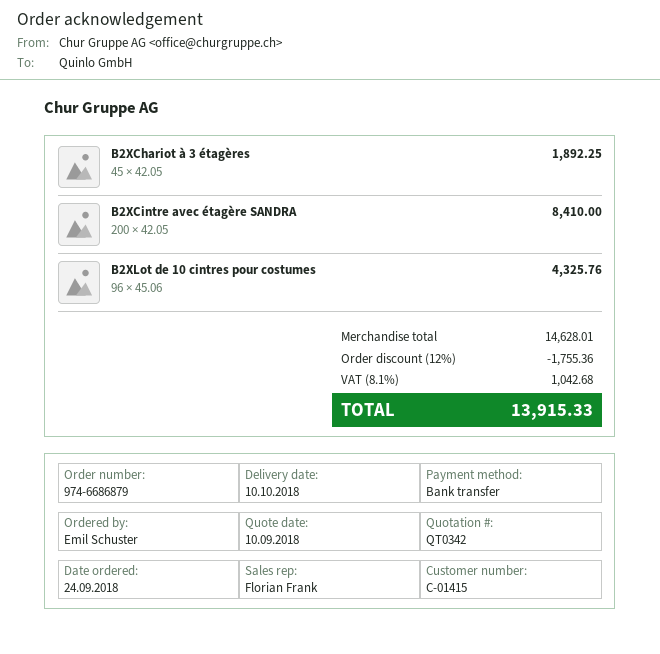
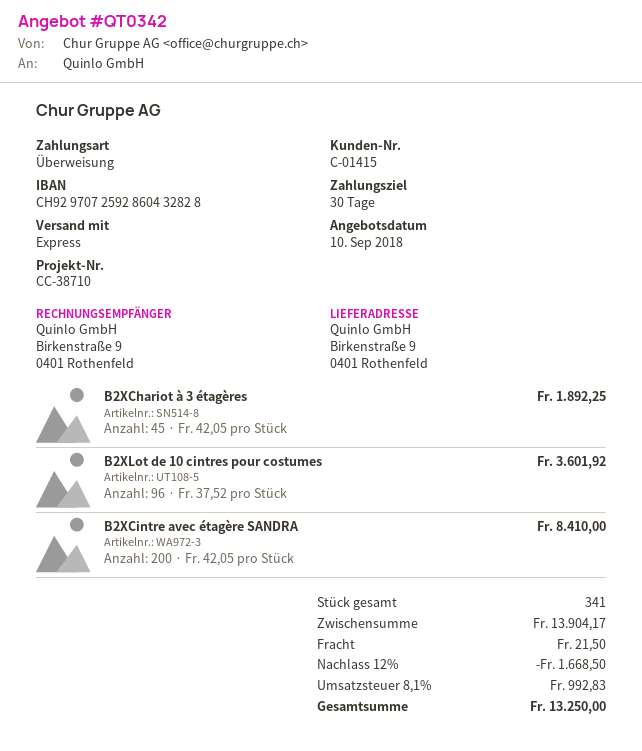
B2XLot de 10 cintres pour costumes: 96 x 45.06 = 4325.76 -> 96 x 37.52 = 3601.92
subtotal: 14628.01 -> 13904.17
discount: 12% = 1755.36 -> 12% = 1668.50
shipping: none -> 21.50
tax: 8.1% = 1042.68 -> 8.1% = 992.83
total: 13915.33 -> 13250.00

